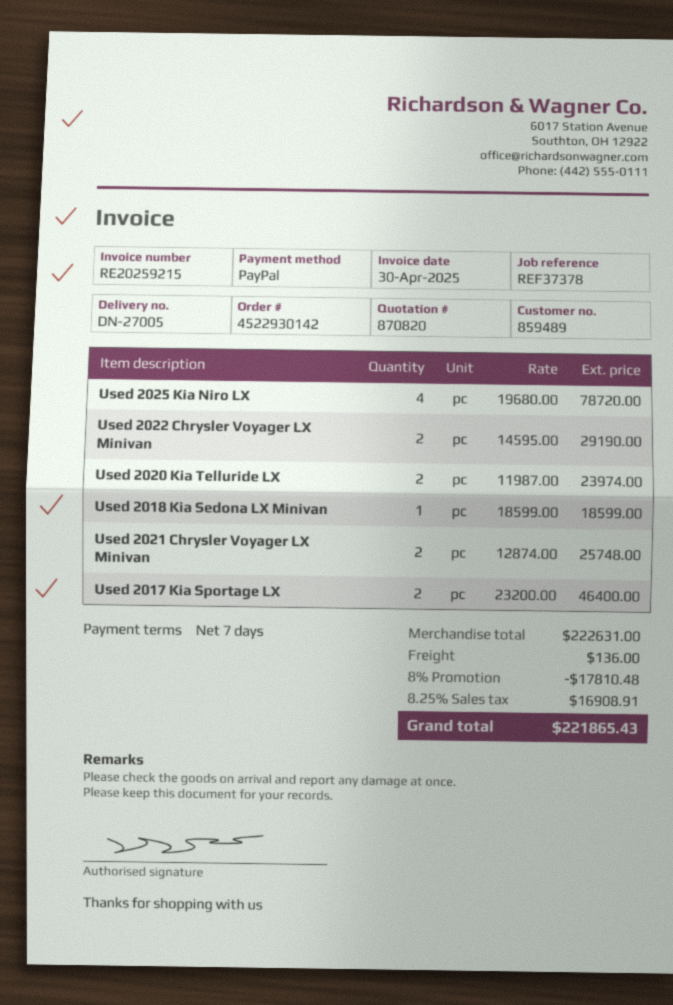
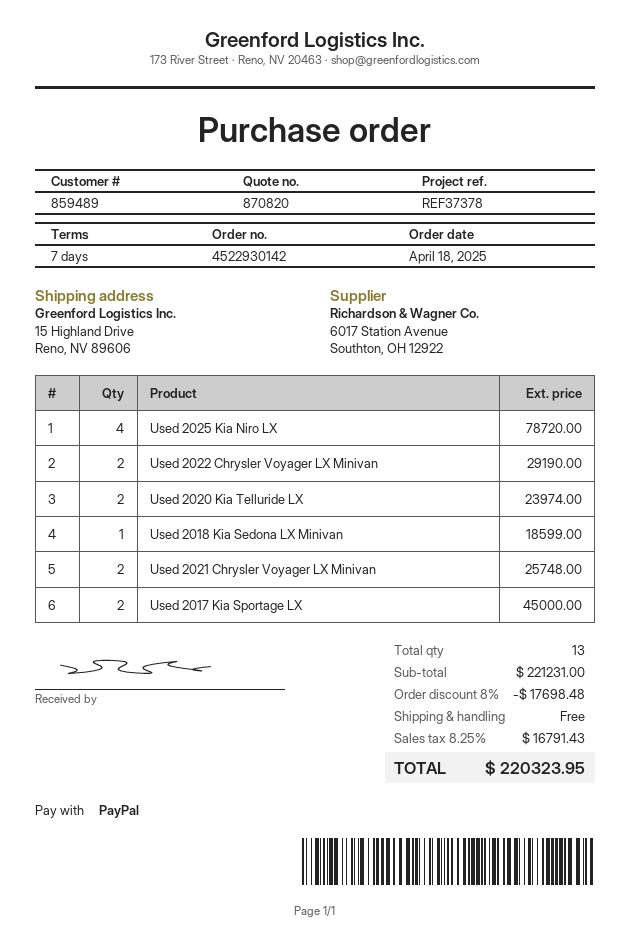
Used 2017 Kia Sportage LX: 2 for 46400.00 -> 2 for 45000.00
subtotal: 222631.00 -> 221231.00
discount: 8% = 17810.48 -> 8% = 17698.48
shipping: 136.00 -> 0.00
tax: 8.25% = 16908.91 -> 8.25% = 16791.43
total: 221865.43 -> 220323.95

